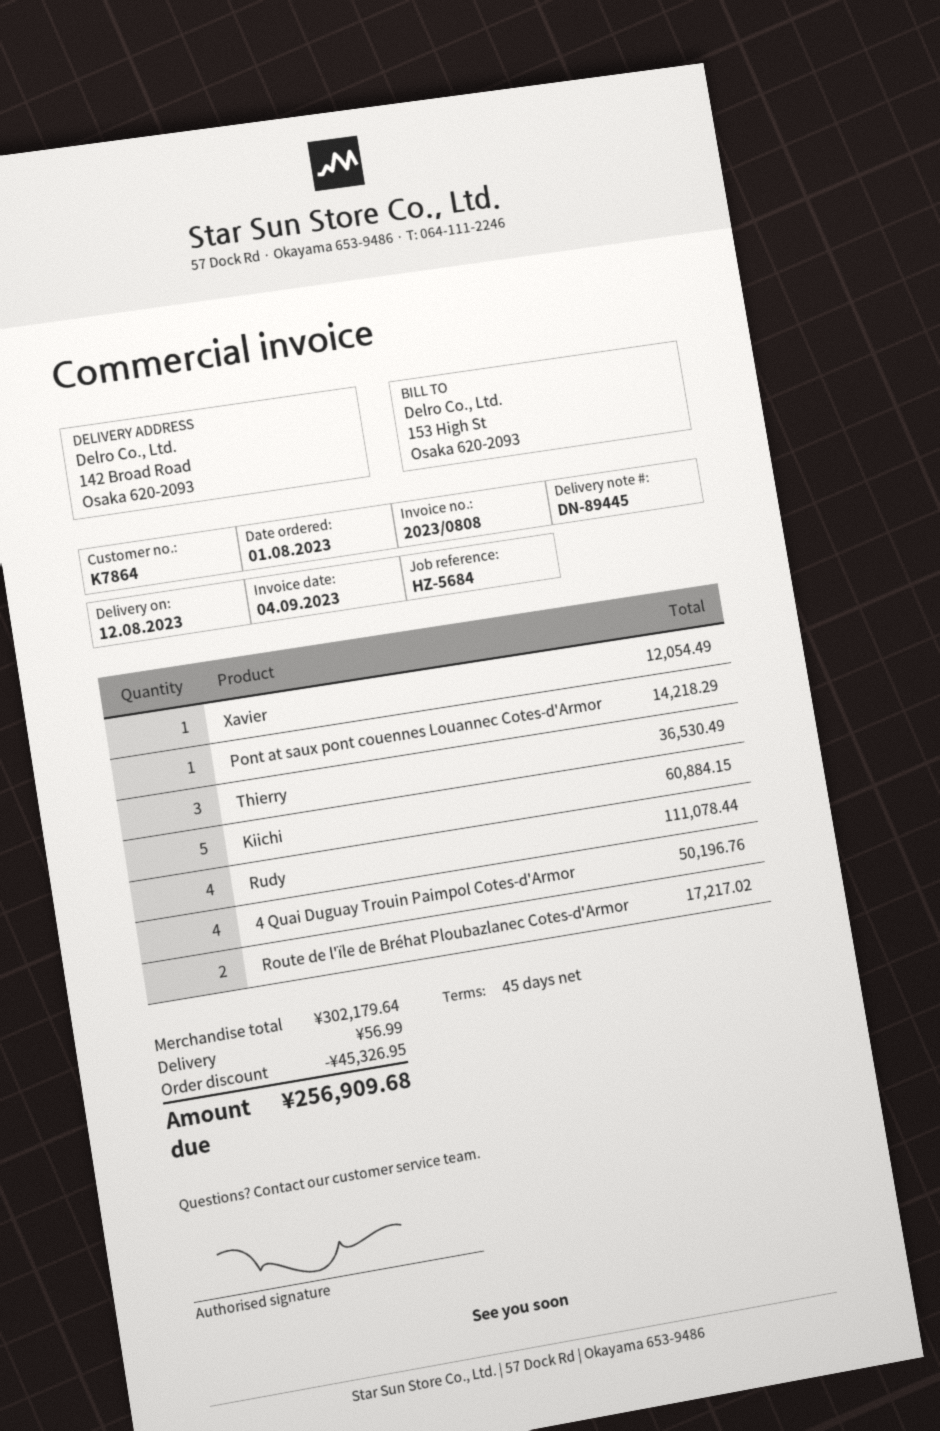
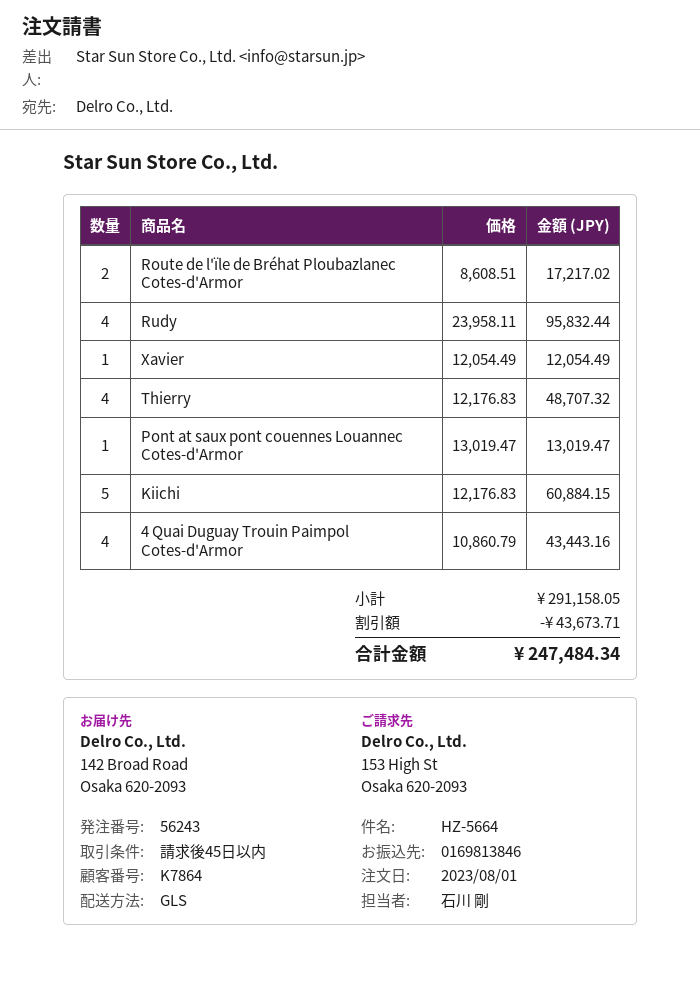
reference: HZ-5684 -> HZ-5664
Pont at saux pont couennes Louannec Cotes-d'Armor: 1 for 14218.29 -> 1 for 13019.47
Thierry: 3 for 36530.49 -> 4 for 48707.32
Rudy: 4 for 111078.44 -> 4 for 95832.44
4 Quai Duguay Trouin Paimpol Cotes-d'Armor: 4 for 50196.76 -> 4 for 43443.16
subtotal: 302179.64 -> 291158.05
discount: 45326.95 -> 43673.71
shipping: 56.99 -> none
total: 256909.68 -> 247484.34

